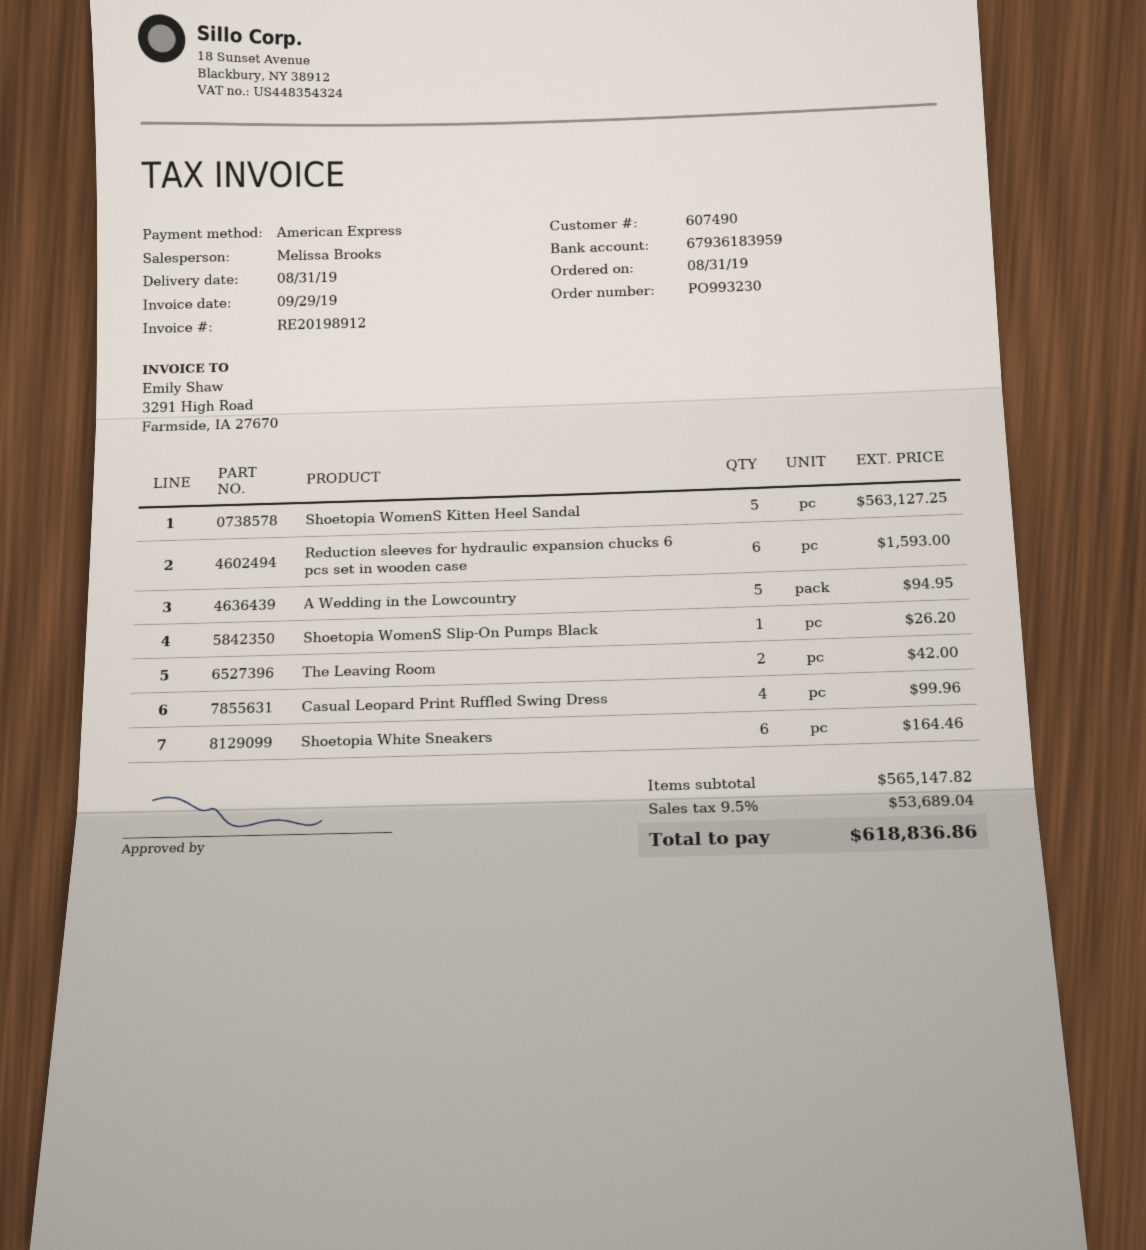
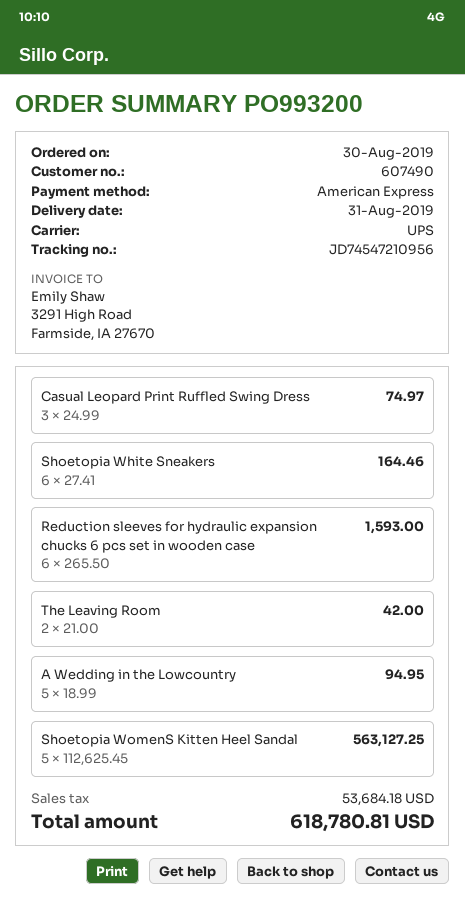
order number: PO993230 -> PO993200
order date: 2019-08-31 -> 2019-08-30
Shoetopia WomenS Slip-On Pumps Black: 1 for 26.20 -> none
Casual Leopard Print Ruffled Swing Dress: 4 for 99.96 -> 3 for 74.97
tax: 53689.04 -> 53684.18
total: 618836.86 -> 618780.81

